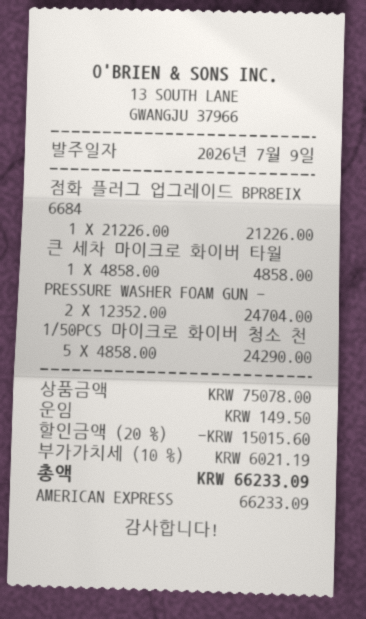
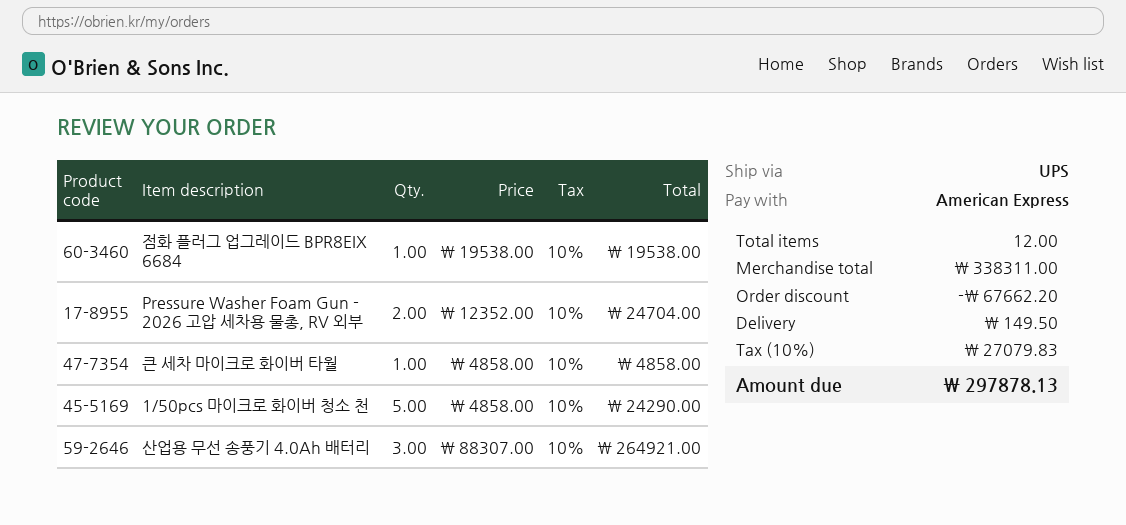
점화 플러그 업그레이드 BPR8EIX 6684: 1 x 21226.00 = 21226.00 -> 1 x 19538.00 = 19538.00
산업용 무선 송풍기 4.0Ah 배터리: none -> 3 x 88307.00 = 264921.00
subtotal: 75078.00 -> 338311.00
discount: 15015.60 -> 67662.20
tax: 10% = 6021.19 -> 10% = 27079.83
total: 66233.09 -> 297878.13

